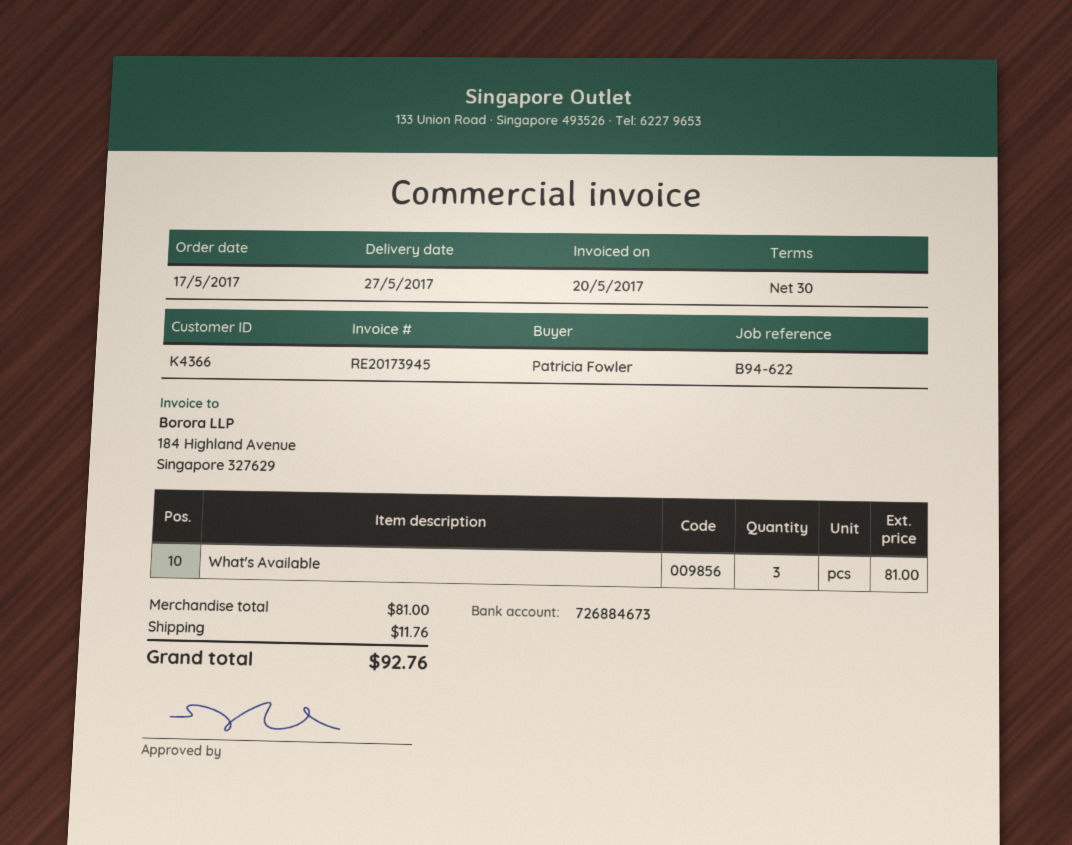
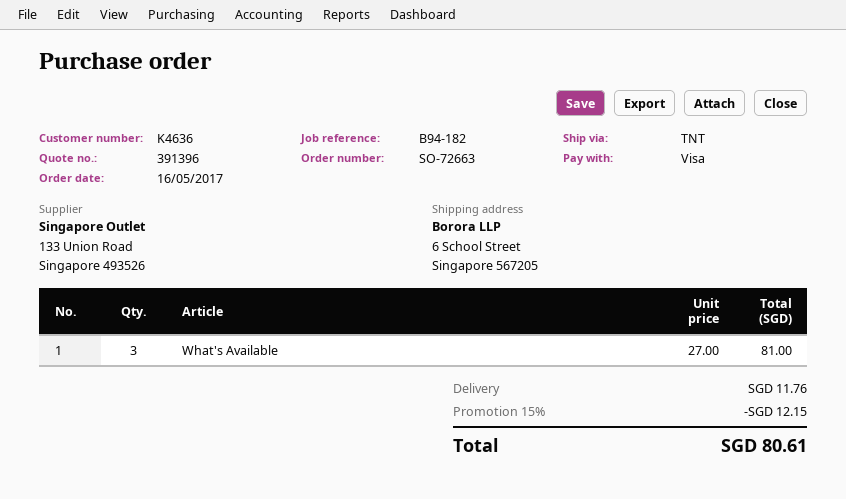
order date: 2017-05-17 -> 2017-05-16
customer number: K4366 -> K4636
reference: B94-622 -> B94-182
discount: none -> 15% = 12.15
total: 92.76 -> 80.61

